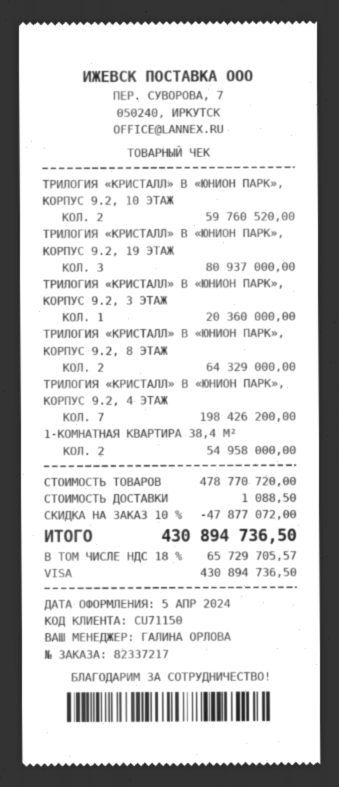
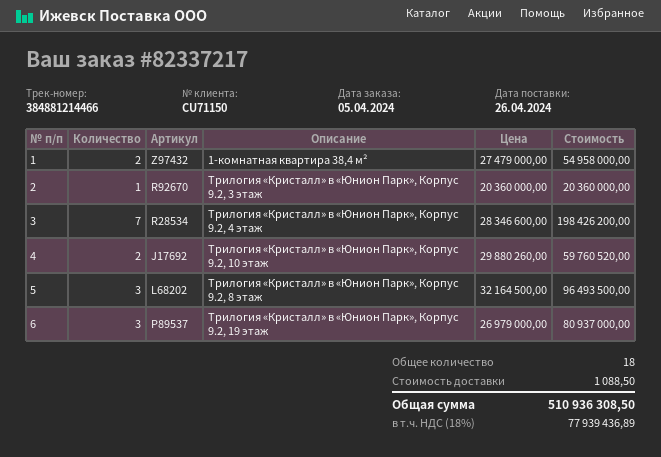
ТРИЛОГИЯ «КРИСТАЛЛ» В «ЮНИОН ПАРК», КОРПУС 9.2, 8 ЭТАЖ: 2 for 64329000.00 -> 3 for 96493500.00
discount: 10% = 47877072.00 -> none
tax: 18% = 65729705.57 -> 18% = 77939436.89
total: 430894736.50 -> 510936308.50

